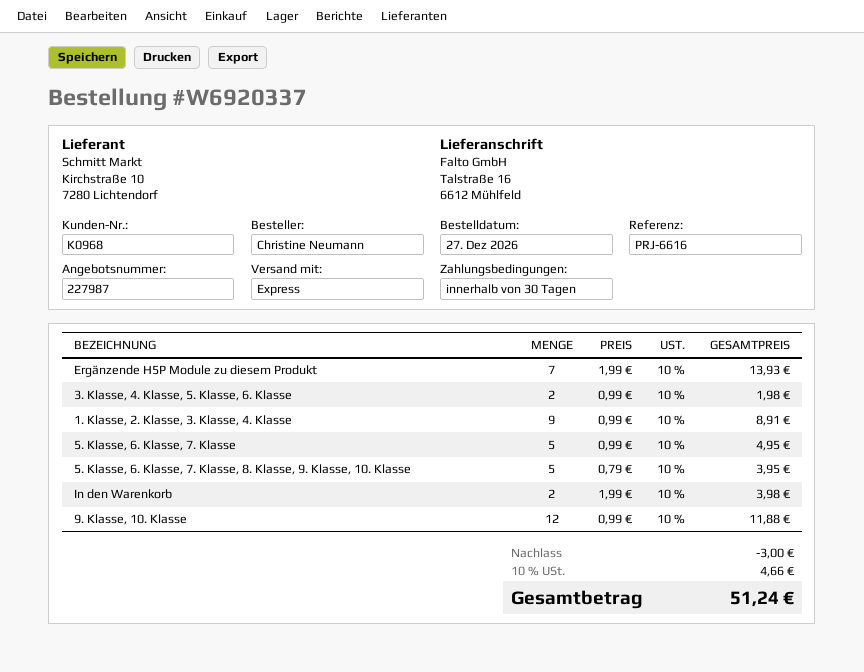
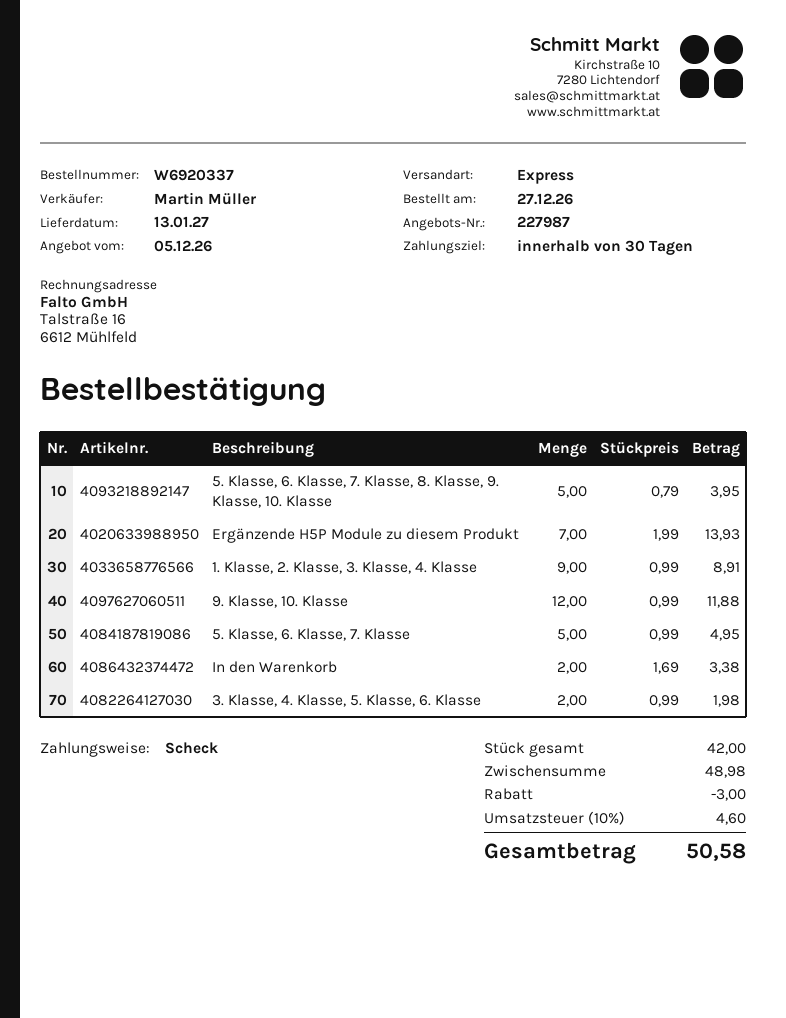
In den Warenkorb: 2 x 1.99 = 3.98 -> 2 x 1.69 = 3.38
tax: 10% = 4.66 -> 10% = 4.60
total: 51.24 -> 50.58

